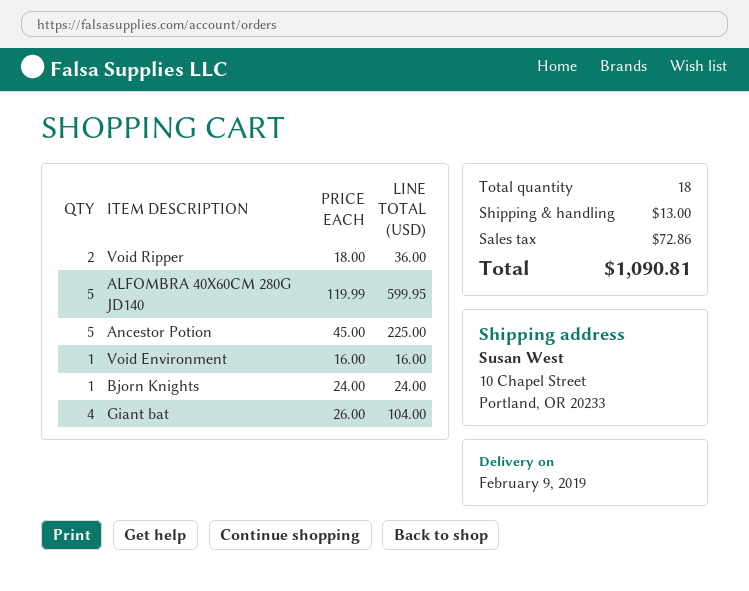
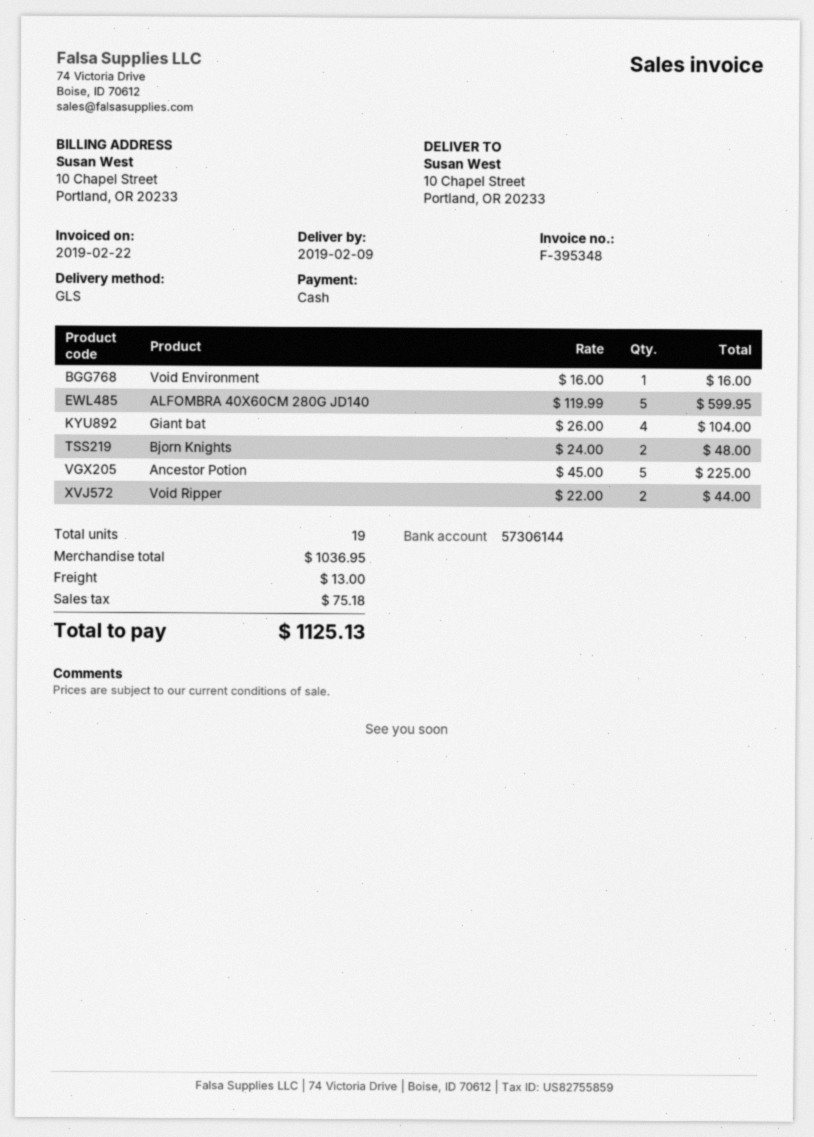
Void Ripper: 2 x 18.00 = 36.00 -> 2 x 22.00 = 44.00
Bjorn Knights: 1 x 24.00 = 24.00 -> 2 x 24.00 = 48.00
total quantity: 18 -> 19
tax: 72.86 -> 75.18
total: 1090.81 -> 1125.13

